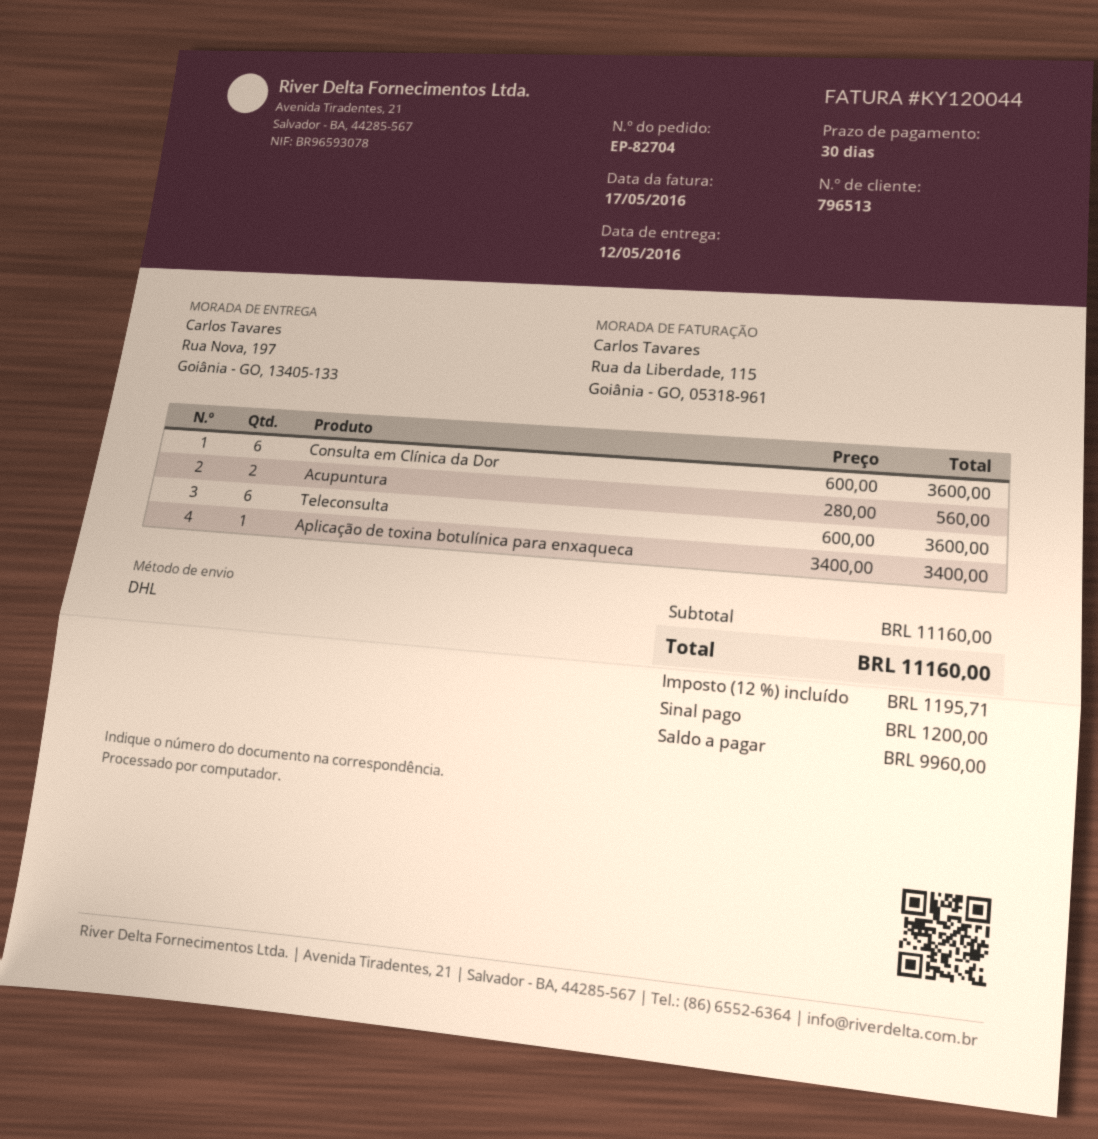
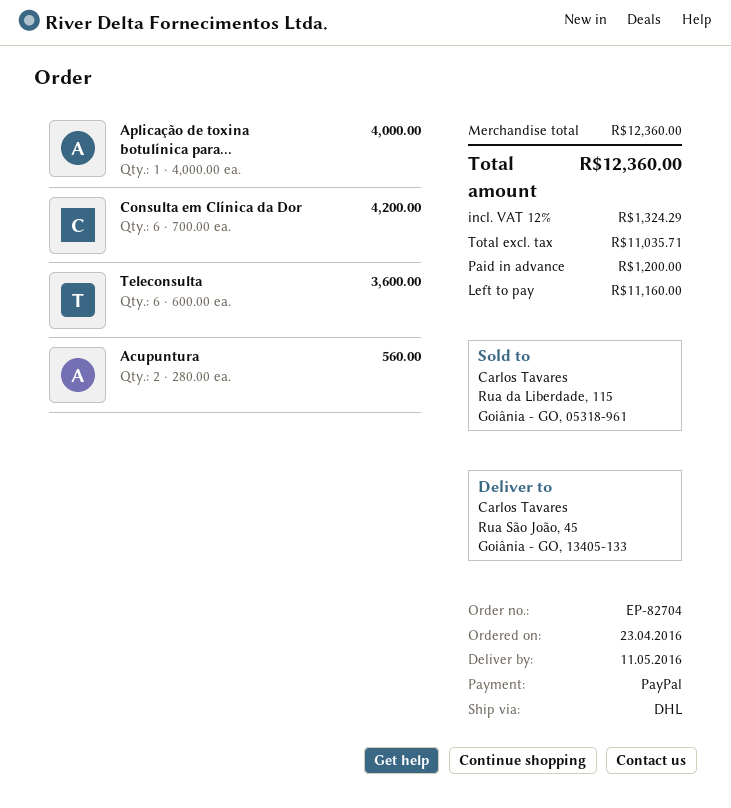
delivery date: 2016-05-12 -> 2016-05-11
ship to: Rua Nova, 197, Goiânia - GO, 13405-133 -> Rua São João, 45, Goiânia - GO, 13405-133
Consulta em Clínica da Dor: 6 x 600.00 = 3600.00 -> 6 x 700.00 = 4200.00
Aplicação de toxina botulínica para enxaqueca: 1 x 3400.00 = 3400.00 -> 1 x 4000.00 = 4000.00
subtotal: 11160.00 -> 12360.00
tax: 12% = 1195.71 -> 12% = 1324.29
total: 11160.00 -> 12360.00
balance: 9960.00 -> 11160.00

